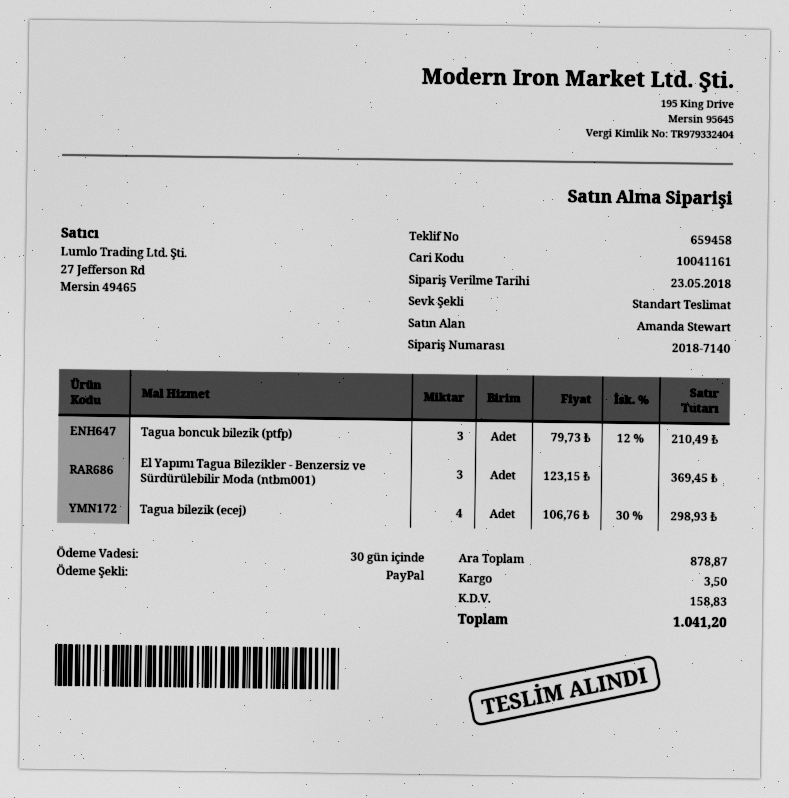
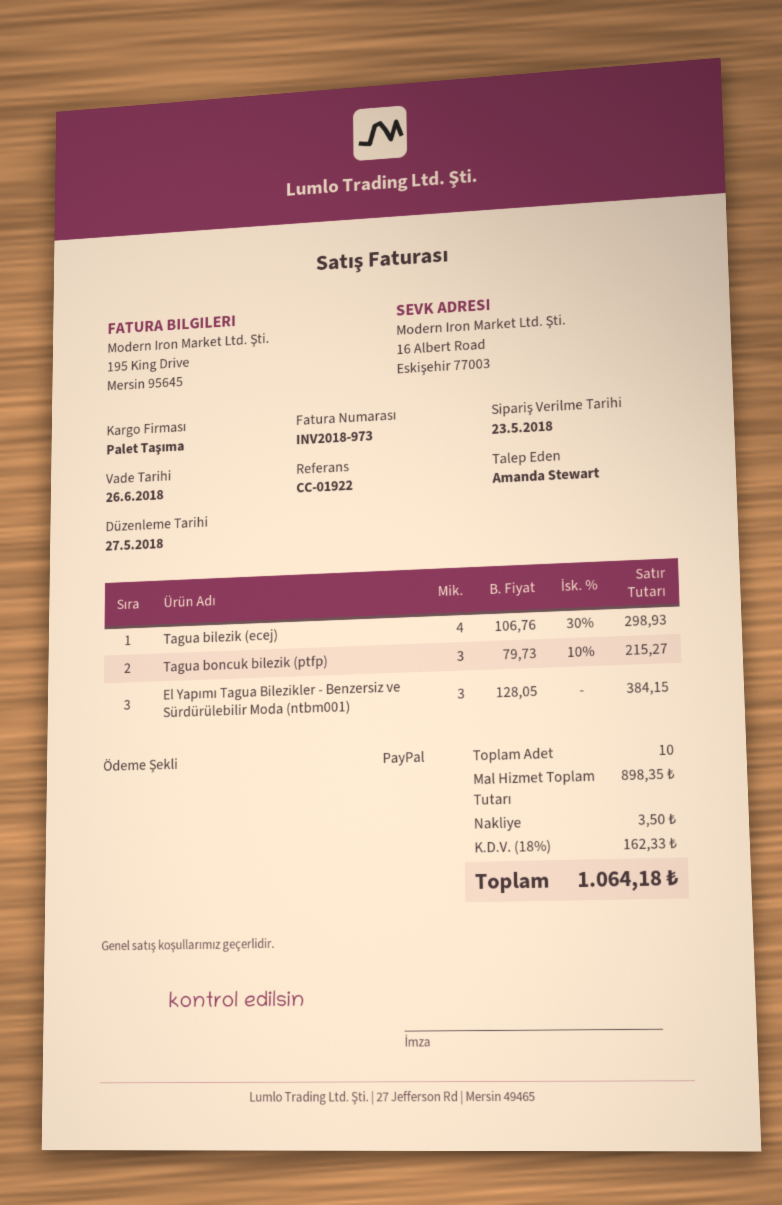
shipping method: standard -> pallet freight
Tagua boncuk bilezik (ptfp): 3 x 79.73 - 12% = 210.49 -> 3 x 79.73 - 10% = 215.27
El Yapımı Tagua Bilezikler - Benzersiz ve Sürdürülebilir Moda (ntbm001): 3 x 123.15 = 369.45 -> 3 x 128.05 = 384.15
subtotal: 878.87 -> 898.35
tax: 158.83 -> 162.33
total: 1041.20 -> 1064.18

